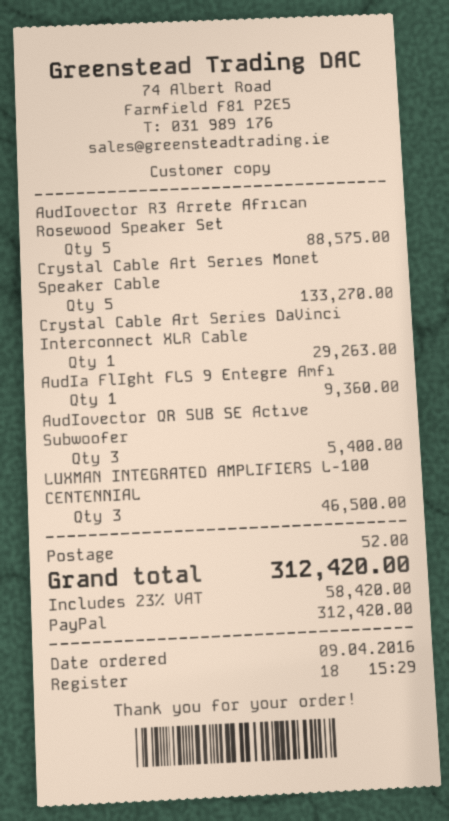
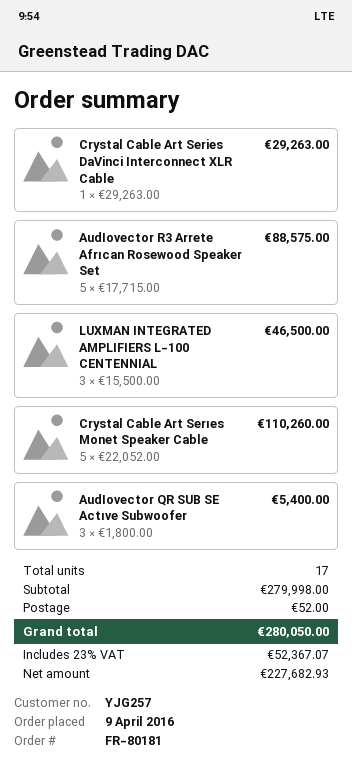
Crystal Cable Art Serıes Monet Speaker Cable: 5 for 133270.00 -> 5 for 110260.00
AudIa FlIght FLS 9 Entegre Amfı: 1 for 9360.00 -> none
tax: 23% = 58420.00 -> 23% = 52367.07
total: 312420.00 -> 280050.00

